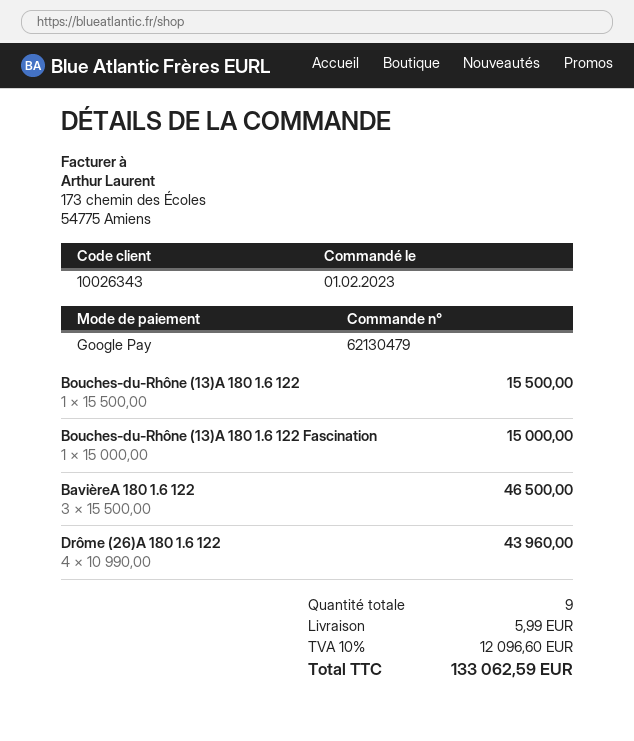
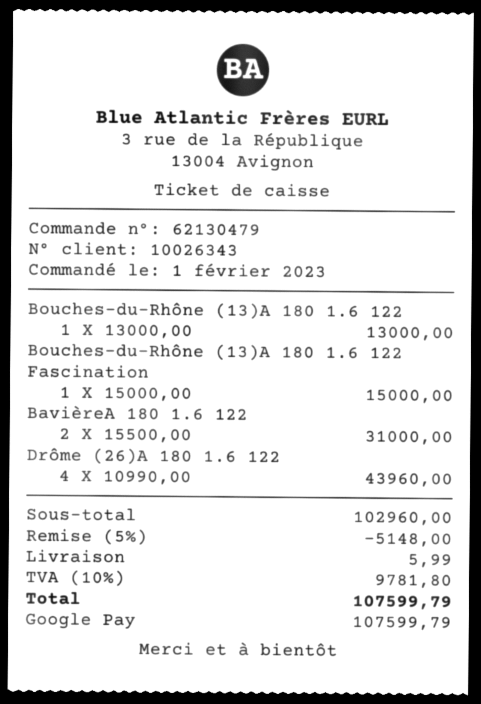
Bouches-du-Rhône (13)A 180 1.6 122: 1 x 15500.00 = 15500.00 -> 1 x 13000.00 = 13000.00
BavièreA 180 1.6 122: 3 x 15500.00 = 46500.00 -> 2 x 15500.00 = 31000.00
discount: none -> 5% = 5148.00
tax: 10% = 12096.60 -> 10% = 9781.80
total: 133062.59 -> 107599.79

